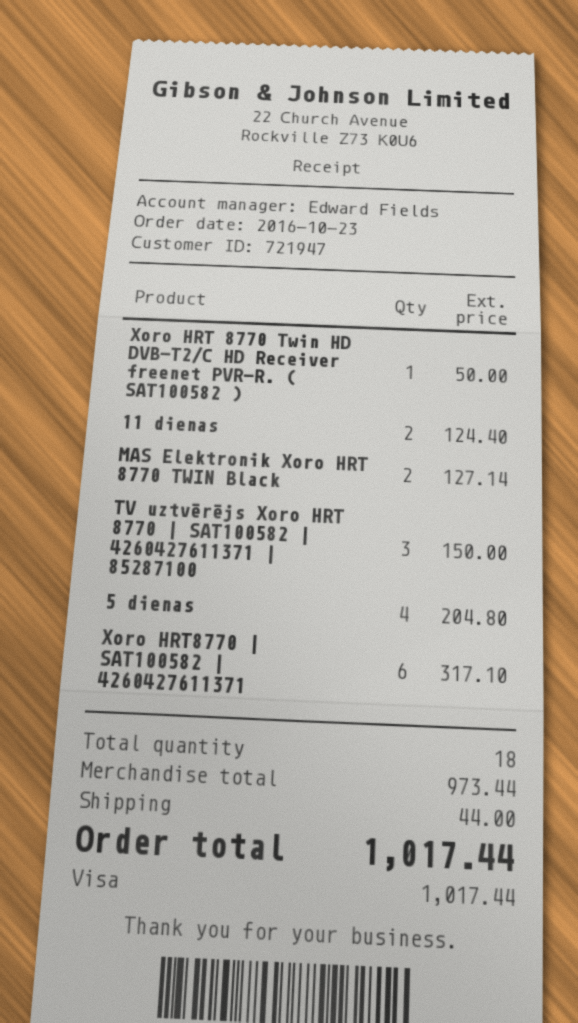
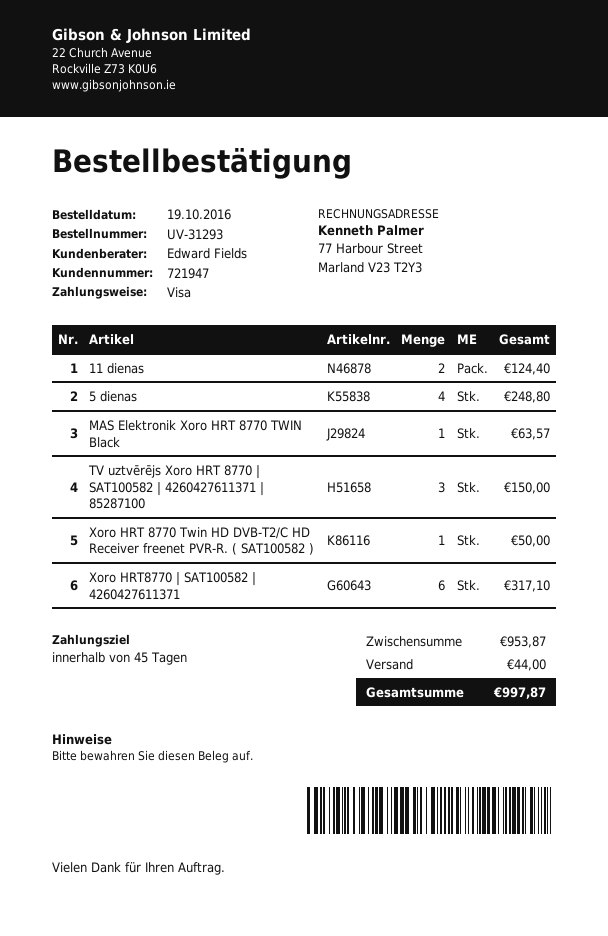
order date: 2016-10-23 -> 2016-10-19
MAS Elektronik Xoro HRT 8770 TWIN Black: 2 for 127.14 -> 1 for 63.57
5 dienas: 4 for 204.80 -> 4 for 248.80
subtotal: 973.44 -> 953.87
total: 1017.44 -> 997.87

